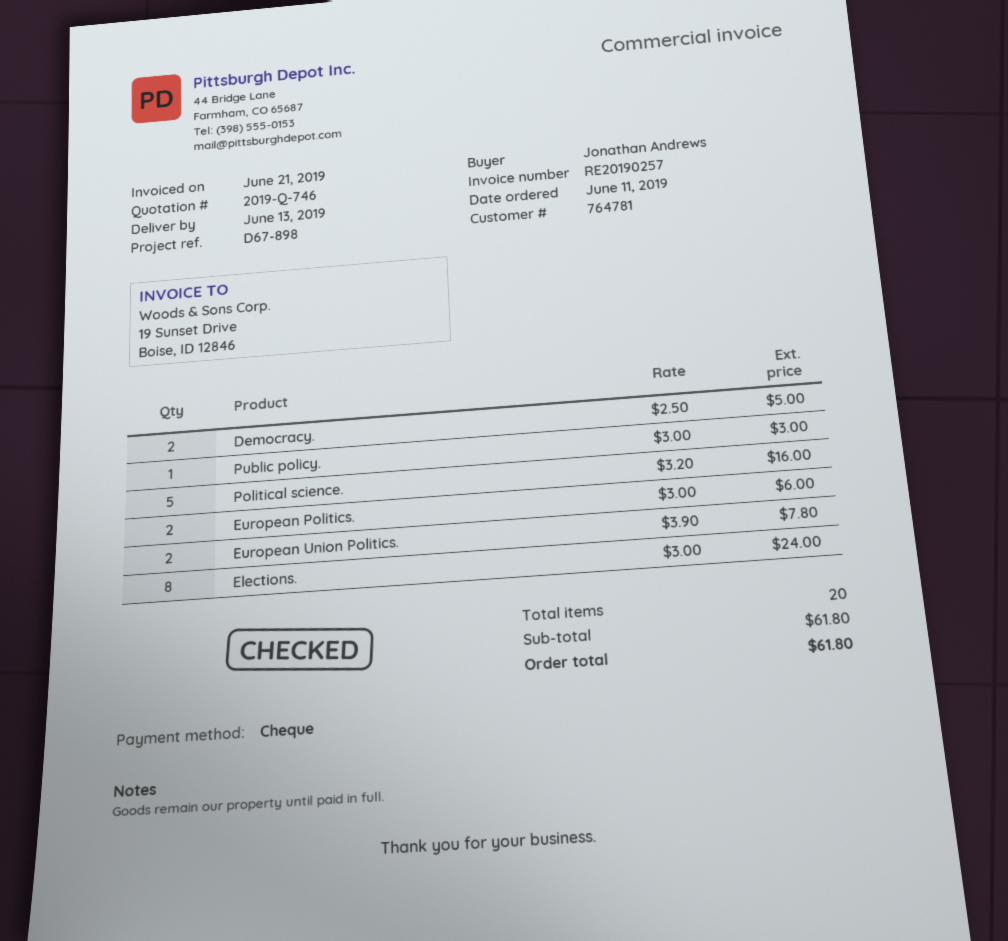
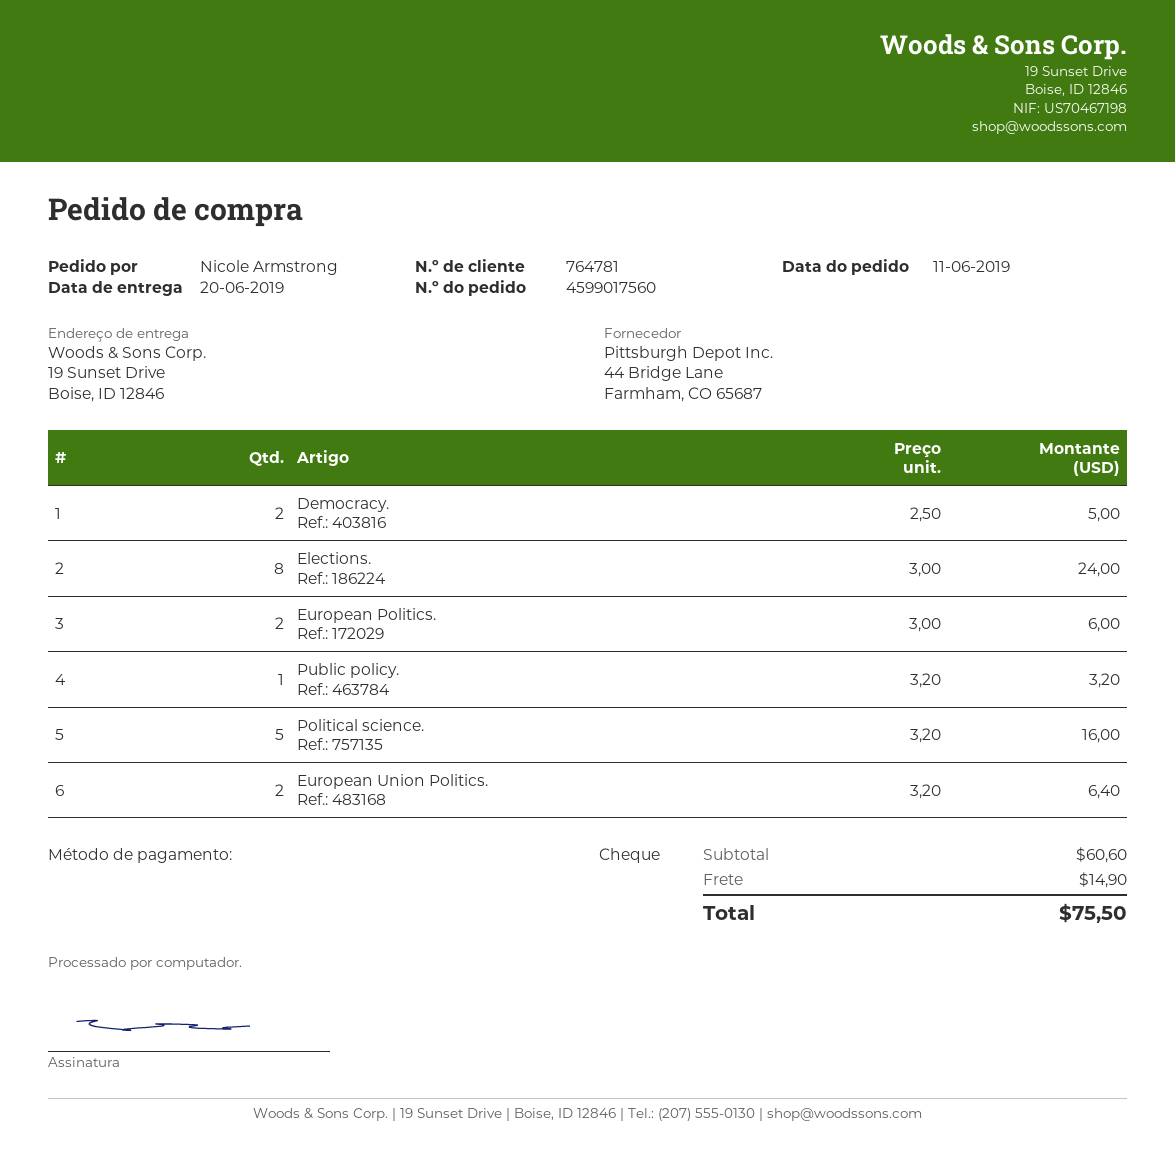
delivery date: 2019-06-13 -> 2019-06-20
ordered by: Jonathan Andrews -> Nicole Armstrong
Public policy.: 1 x 3.00 = 3.00 -> 1 x 3.20 = 3.20
European Union Politics.: 2 x 3.90 = 7.80 -> 2 x 3.20 = 6.40
subtotal: 61.80 -> 60.60
shipping: none -> 14.90
total: 61.80 -> 75.50

